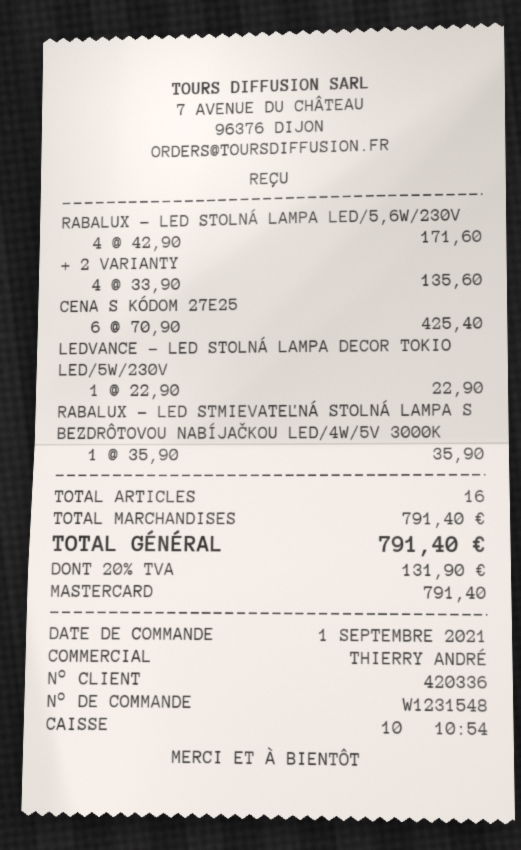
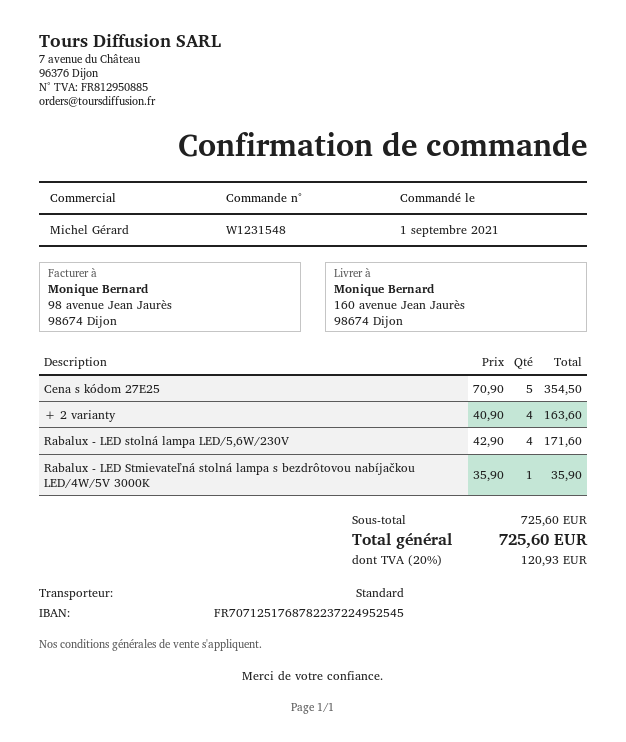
sales rep: THIERRY ANDRÉ -> Michel Gérard
+ 2 VARIANTY: 4 x 33.90 = 135.60 -> 4 x 40.90 = 163.60
CENA S KÓDOM 27E25: 6 x 70.90 = 425.40 -> 5 x 70.90 = 354.50
LEDVANCE - LED STOLNÁ LAMPA DECOR TOKIO LED/5W/230V: 1 x 22.90 = 22.90 -> none
subtotal: 791.40 -> 725.60
tax: 20% = 131.90 -> 20% = 120.93
total: 791.40 -> 725.60

